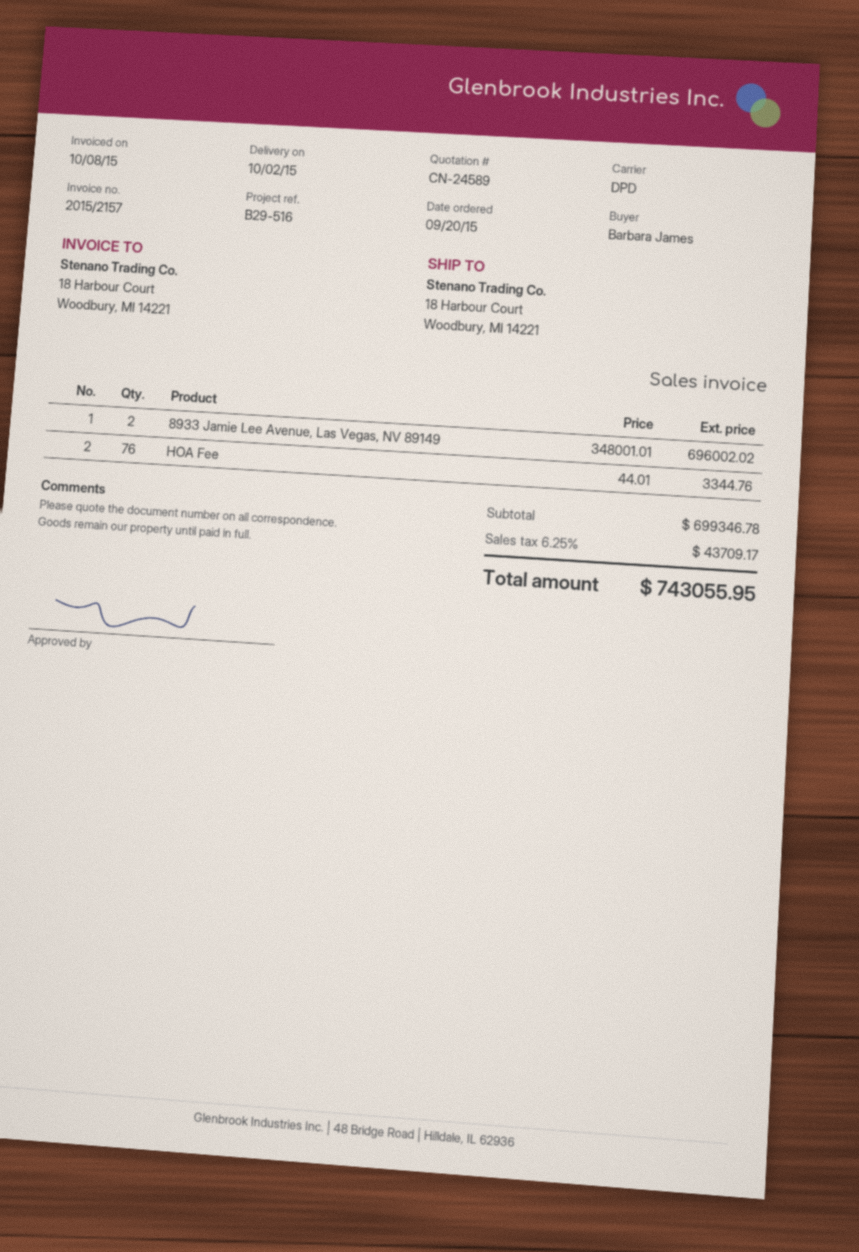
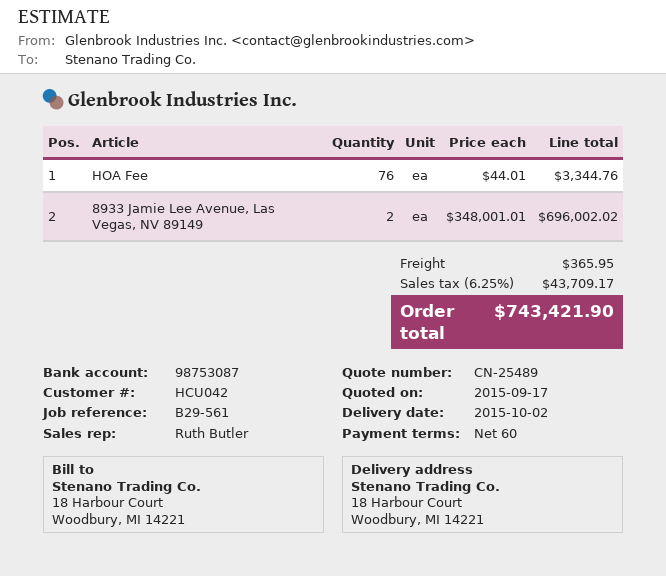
quote number: CN-24589 -> CN-25489
reference: B29-516 -> B29-561
shipping: none -> 365.95
total: 743055.95 -> 743421.90

